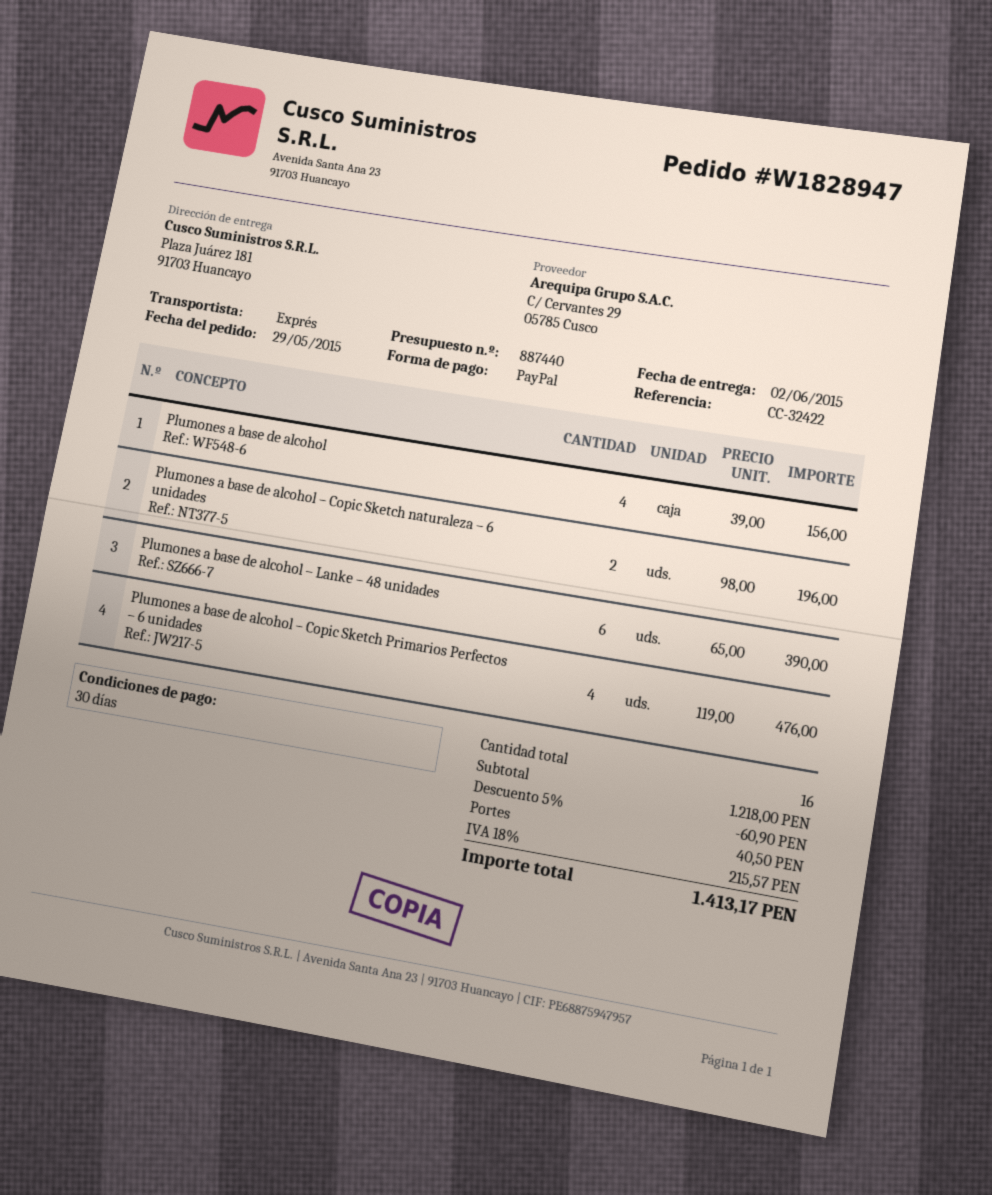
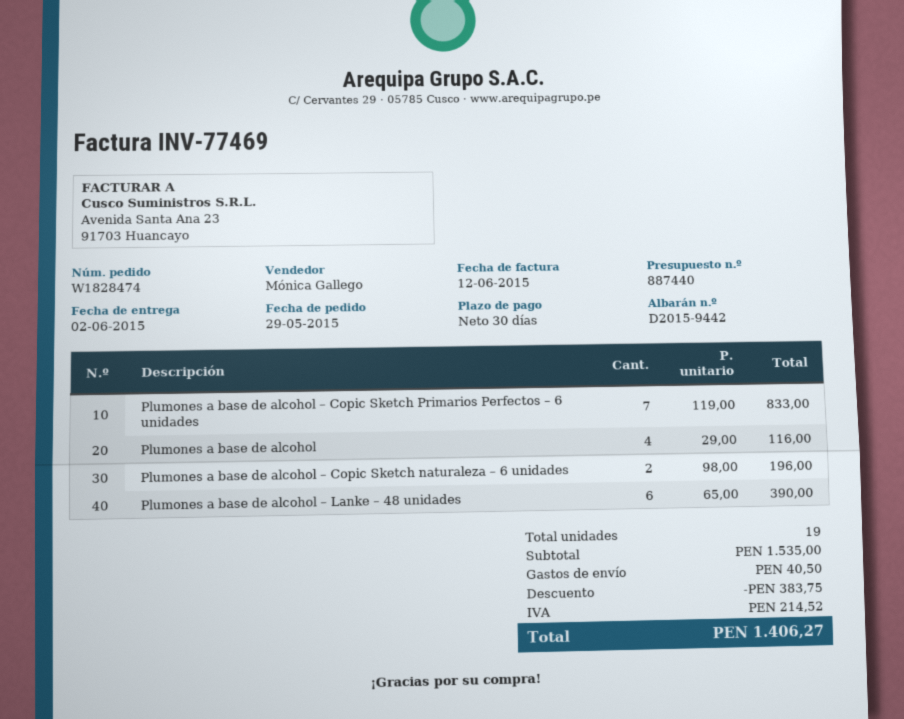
order number: W1828947 -> W1828474
Plumones a base de alcohol: 4 x 39.00 = 156.00 -> 4 x 29.00 = 116.00
Plumones a base de alcohol – Copic Sketch Primarios Perfectos – 6 unidades: 4 x 119.00 = 476.00 -> 7 x 119.00 = 833.00
total quantity: 16 -> 19
subtotal: 1218.00 -> 1535.00
discount: 60.90 -> 383.75
tax: 215.57 -> 214.52
total: 1413.17 -> 1406.27

